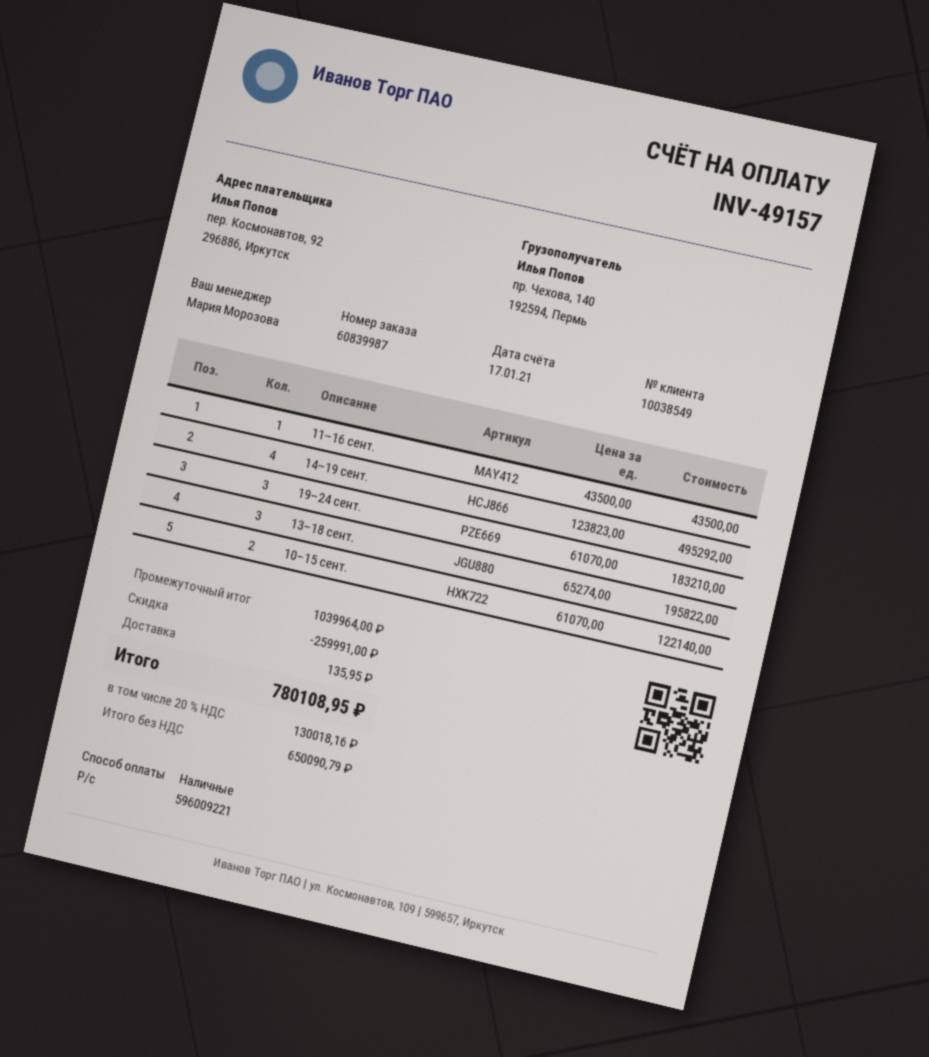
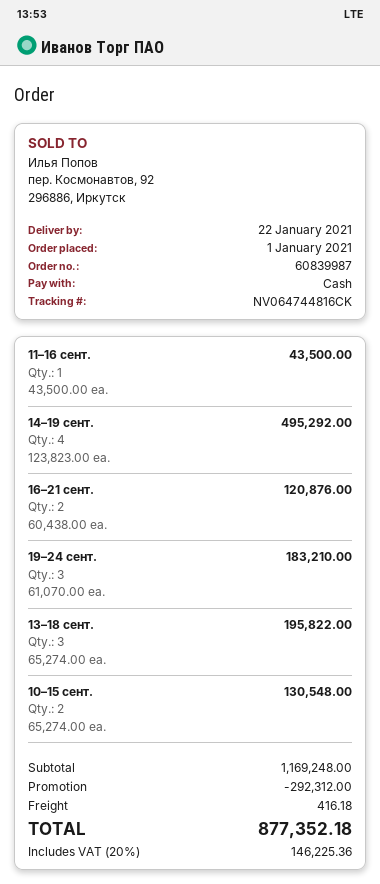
10–15 сент.: 2 x 61070.00 = 122140.00 -> 2 x 65274.00 = 130548.00
16–21 сент.: none -> 2 x 60438.00 = 120876.00
subtotal: 1039964.00 -> 1169248.00
discount: 259991.00 -> 292312.00
shipping: 135.95 -> 416.18
tax: 20% = 130018.16 -> 20% = 146225.36
total: 780108.95 -> 877352.18

